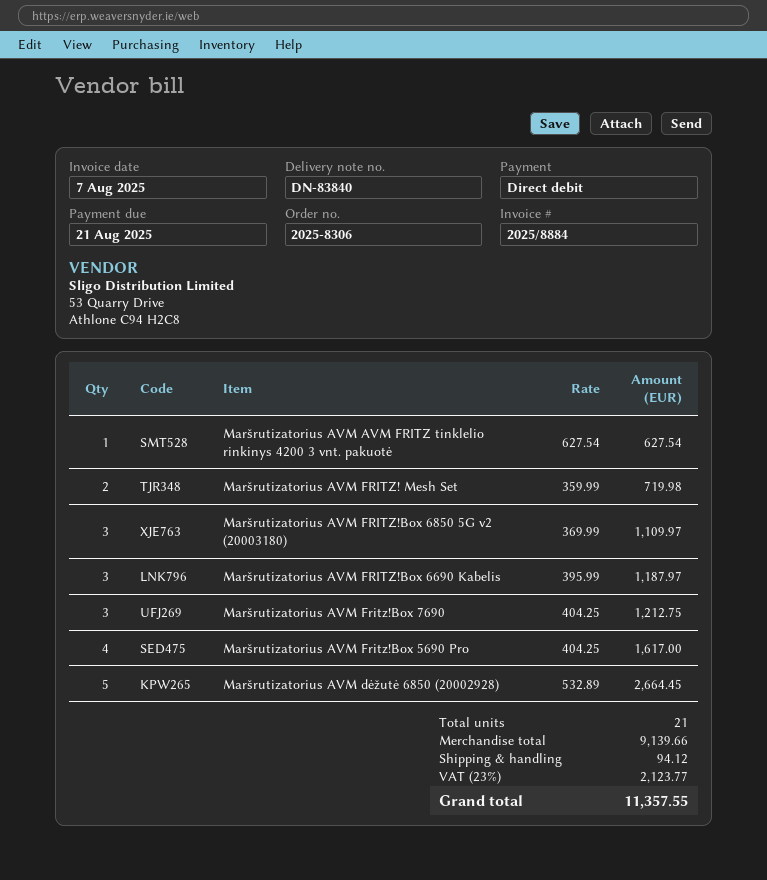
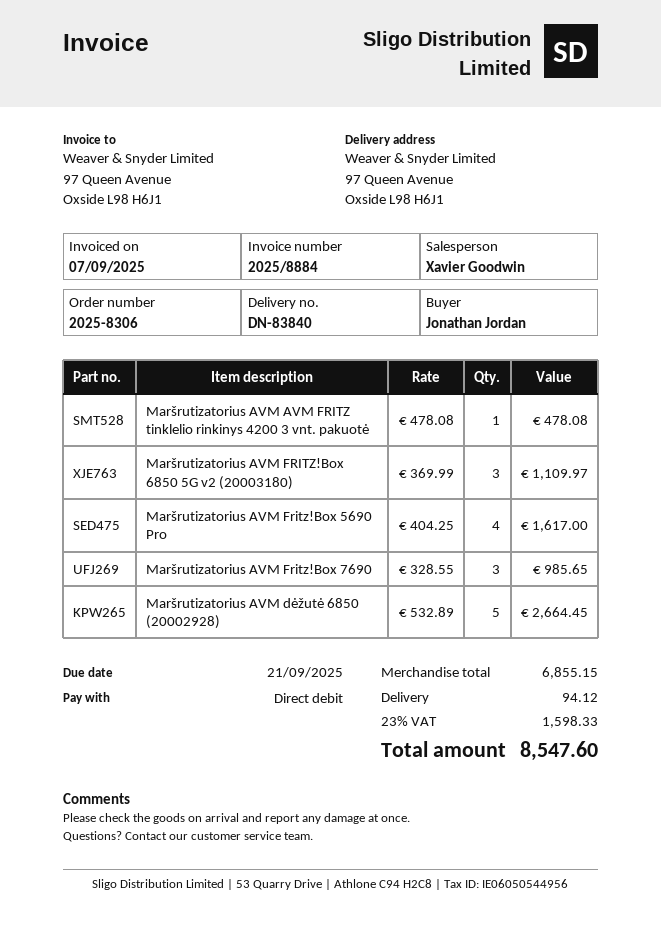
invoice date: 2025-08-07 -> 2025-09-07
due date: 2025-08-21 -> 2025-09-21
Maršrutizatorius AVM AVM FRITZ tinklelio rinkinys 4200 3 vnt. pakuotė: 1 x 627.54 = 627.54 -> 1 x 478.08 = 478.08
Maršrutizatorius AVM FRITZ! Mesh Set: 2 x 359.99 = 719.98 -> none
Maršrutizatorius AVM FRITZ!Box 6690 Kabelis: 3 x 395.99 = 1187.97 -> none
Maršrutizatorius AVM Fritz!Box 7690: 3 x 404.25 = 1212.75 -> 3 x 328.55 = 985.65
subtotal: 9139.66 -> 6855.15
tax: 23% = 2123.77 -> 23% = 1598.33
total: 11357.55 -> 8547.60

